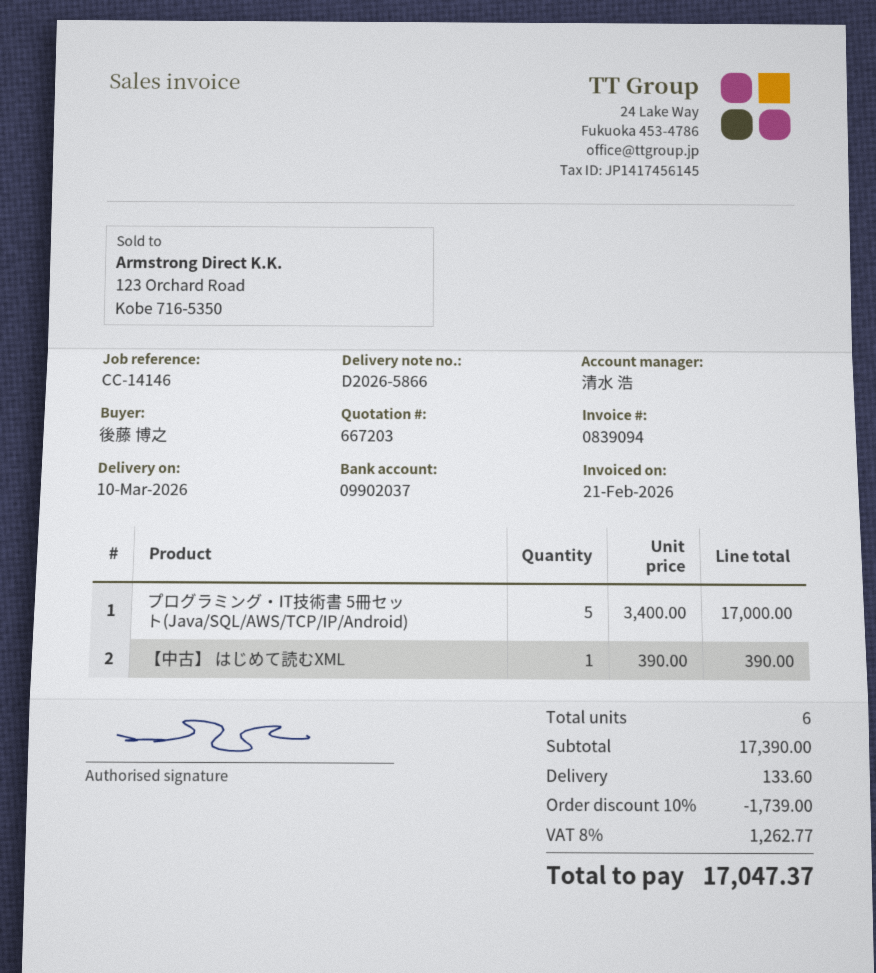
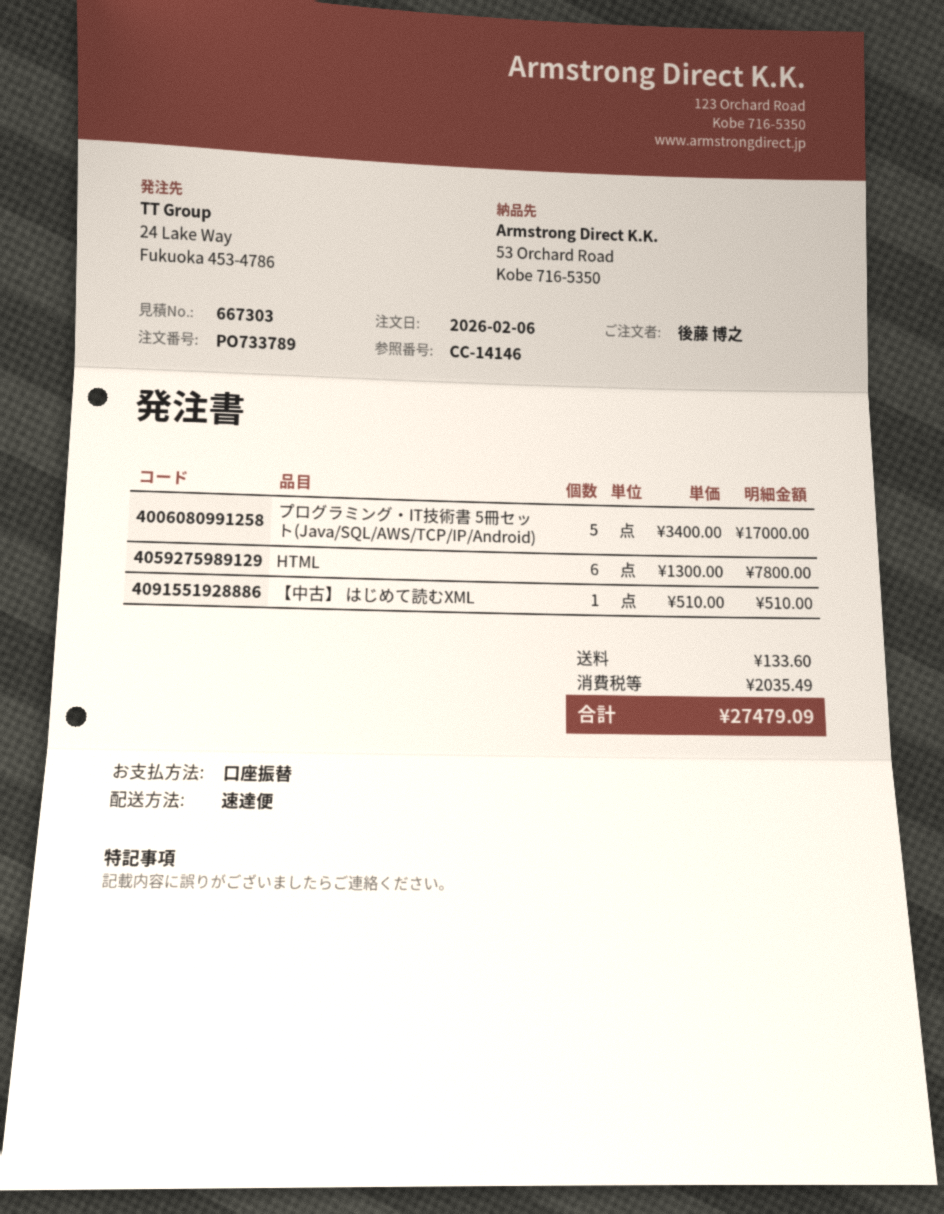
quote number: 667203 -> 667303
【中古】 はじめて読むXML: 1 x 390.00 = 390.00 -> 1 x 510.00 = 510.00
HTML: none -> 6 x 1300.00 = 7800.00
discount: 10% = 1739.00 -> none
tax: 1262.77 -> 2035.49
total: 17047.37 -> 27479.09

